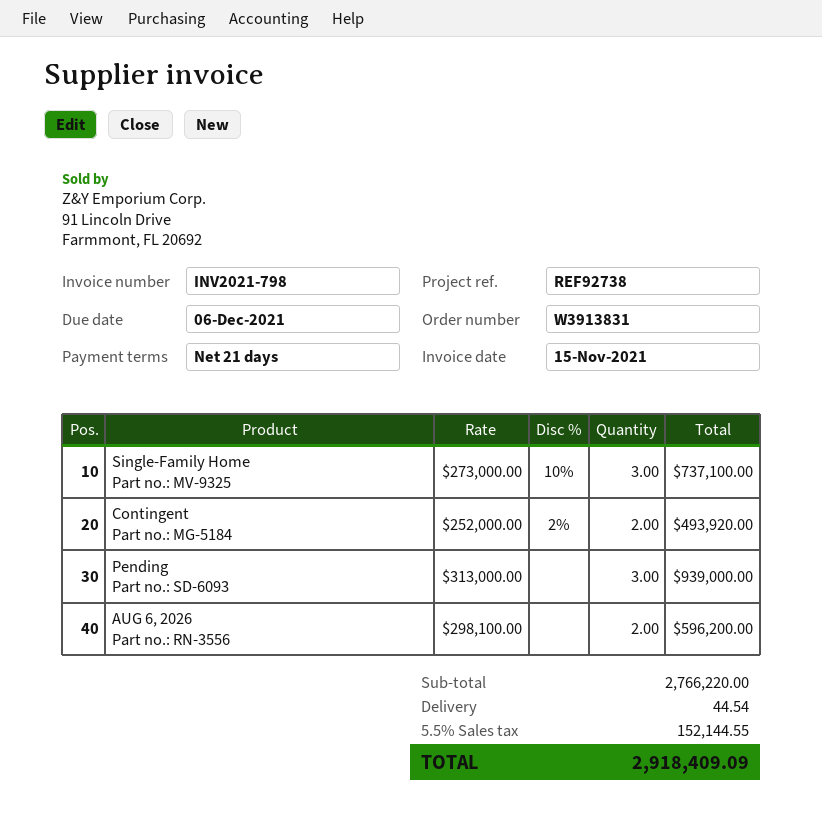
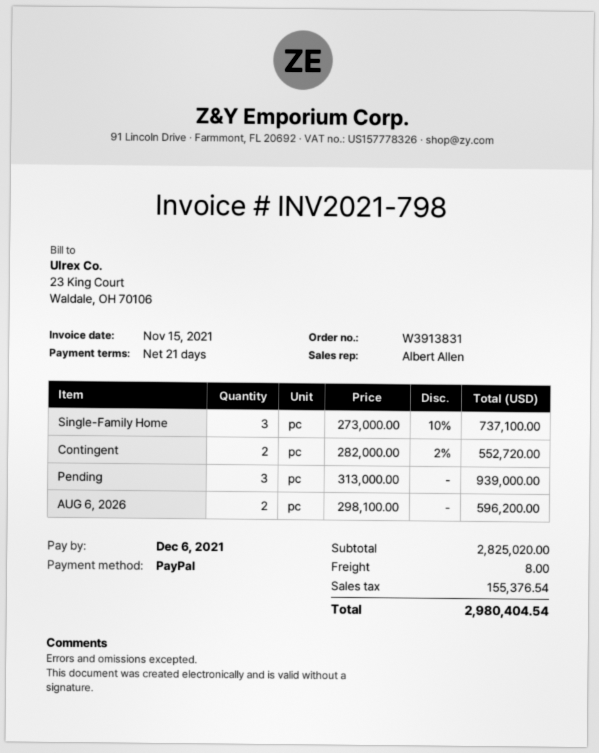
Contingent: 2 x 252000.00 - 2% = 493920.00 -> 2 x 282000.00 - 2% = 552720.00
subtotal: 2766220.00 -> 2825020.00
shipping: 44.54 -> 8.00
tax: 152144.55 -> 155376.54
total: 2918409.09 -> 2980404.54

